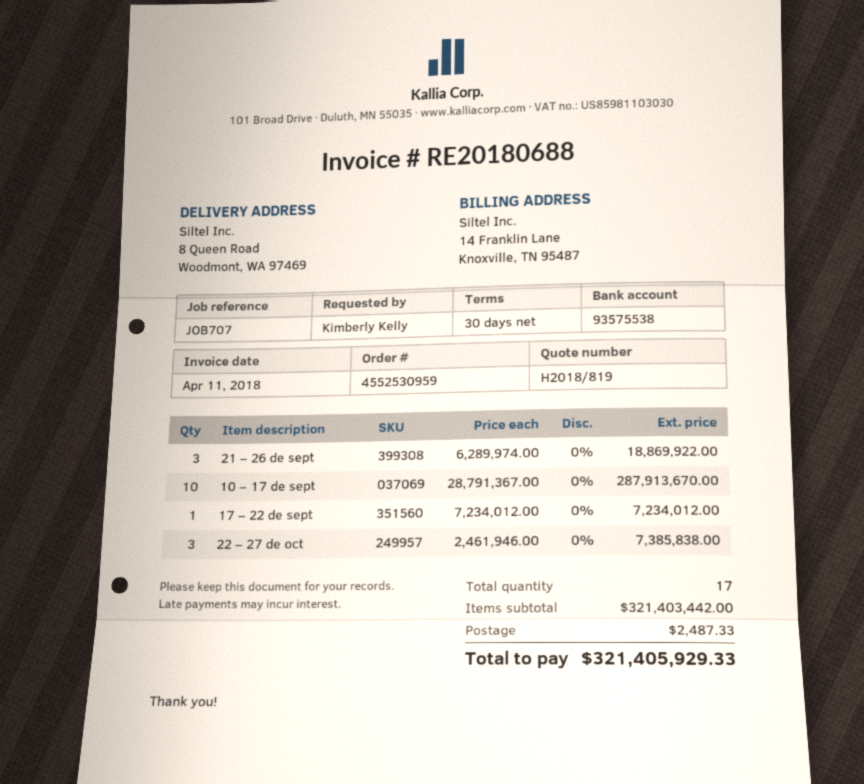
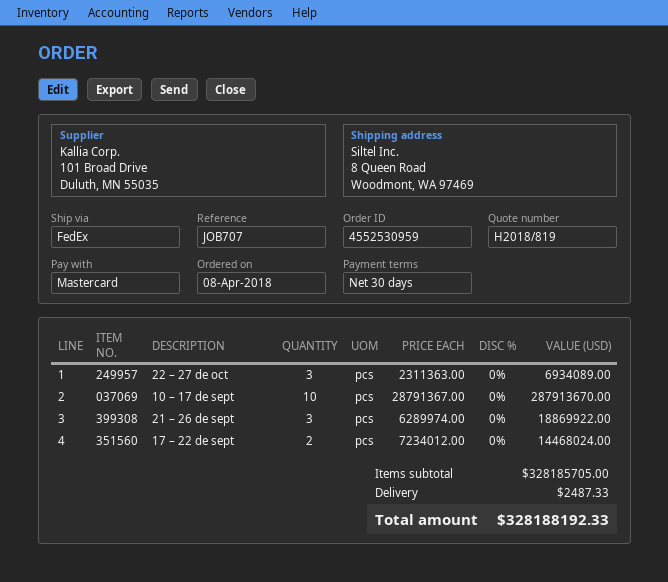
17 – 22 de sept: 1 x 7234012.00 = 7234012.00 -> 2 x 7234012.00 = 14468024.00
22 – 27 de oct: 3 x 2461946.00 = 7385838.00 -> 3 x 2311363.00 = 6934089.00
subtotal: 321403442.00 -> 328185705.00
total: 321405929.33 -> 328188192.33

